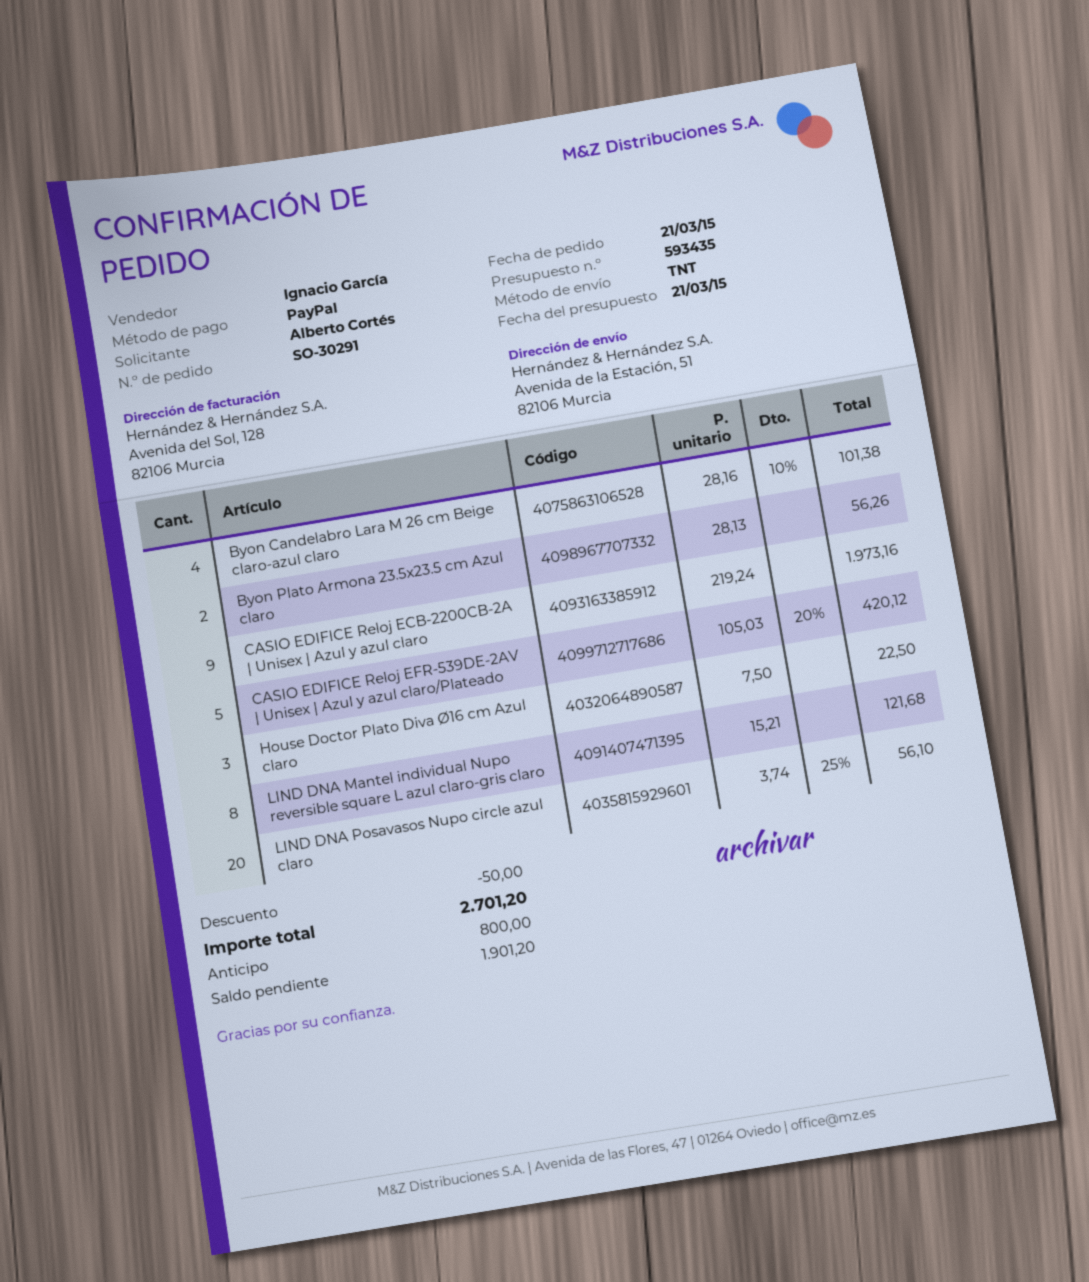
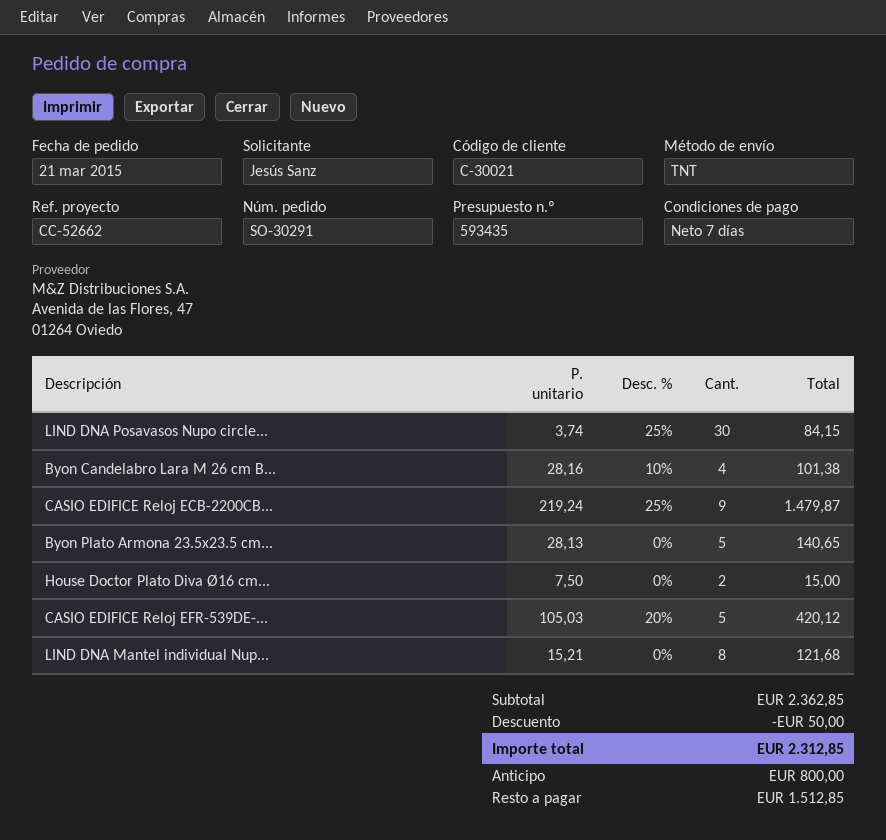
ordered by: Alberto Cortés -> Jesús Sanz
Byon Plato Armona 23.5x23.5 cm Azul claro: 2 x 28.13 = 56.26 -> 5 x 28.13 = 140.65
CASIO EDIFICE Reloj ECB-2200CB-2A | Unisex | Azul y azul claro: 9 x 219.24 = 1973.16 -> 9 x 219.24 - 25% = 1479.87
House Doctor Plato Diva Ø16 cm Azul claro: 3 x 7.50 = 22.50 -> 2 x 7.50 = 15.00
LIND DNA Posavasos Nupo circle azul claro: 20 x 3.74 - 25% = 56.10 -> 30 x 3.74 - 25% = 84.15
total: 2701.20 -> 2312.85
balance: 1901.20 -> 1512.85

